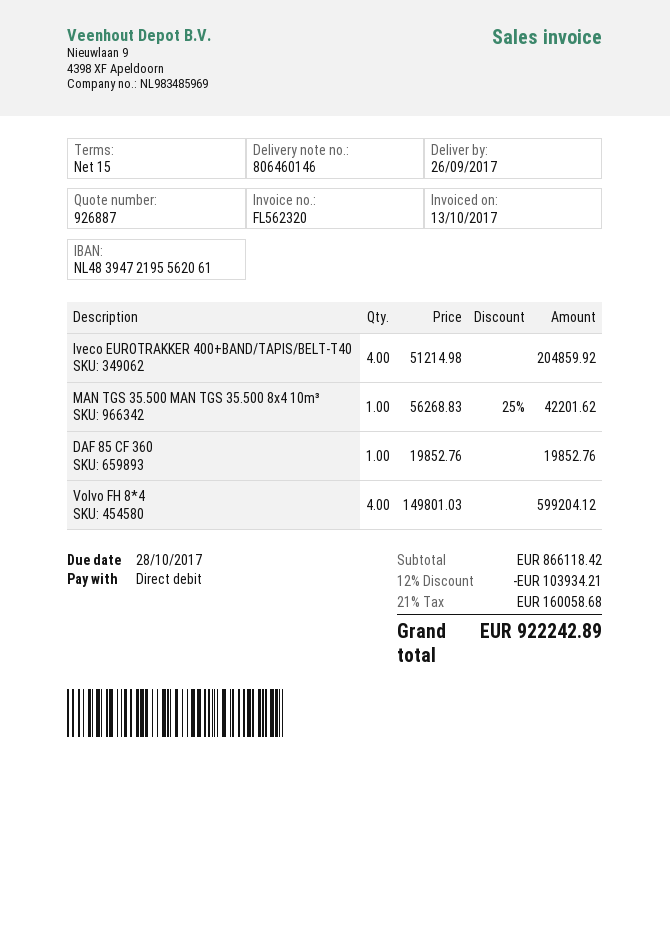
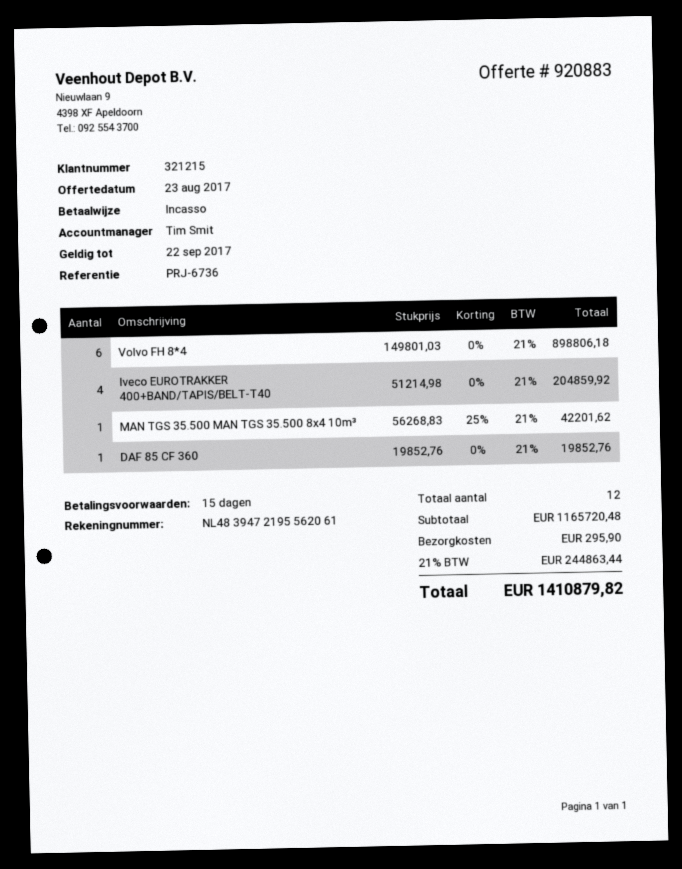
quote number: 926887 -> 920883
Volvo FH 8*4: 4 x 149801.03 = 599204.12 -> 6 x 149801.03 = 898806.18
subtotal: 866118.42 -> 1165720.48
discount: 12% = 103934.21 -> none
shipping: none -> 295.90
tax: 21% = 160058.68 -> 21% = 244863.44
total: 922242.89 -> 1410879.82

